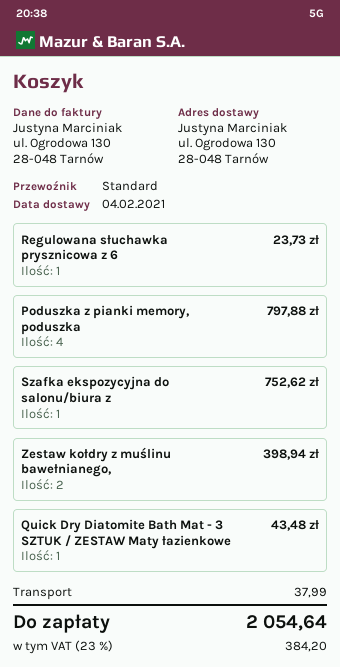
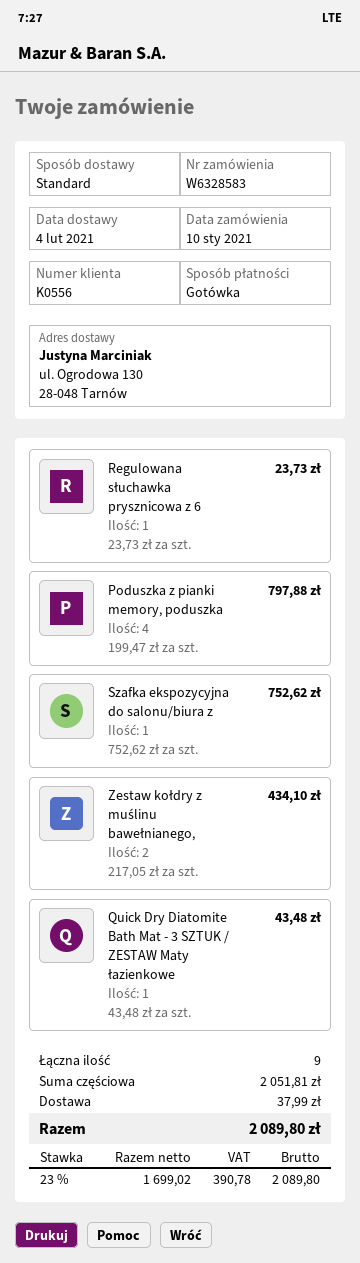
Zestaw kołdry z muślinu bawełnianego,: 2 for 398.94 -> 2 for 434.10
tax: 23% = 384.20 -> 23% = 390.78
total: 2054.64 -> 2089.80

